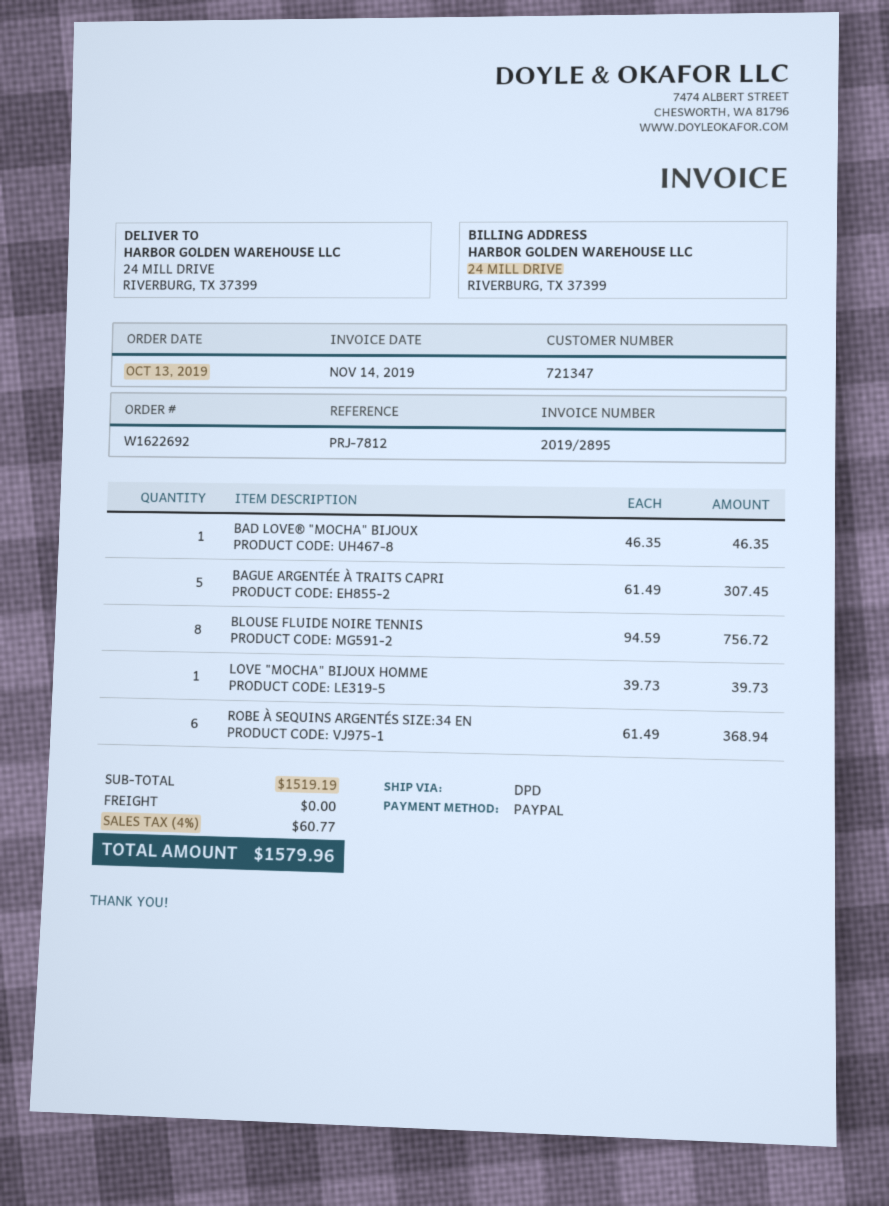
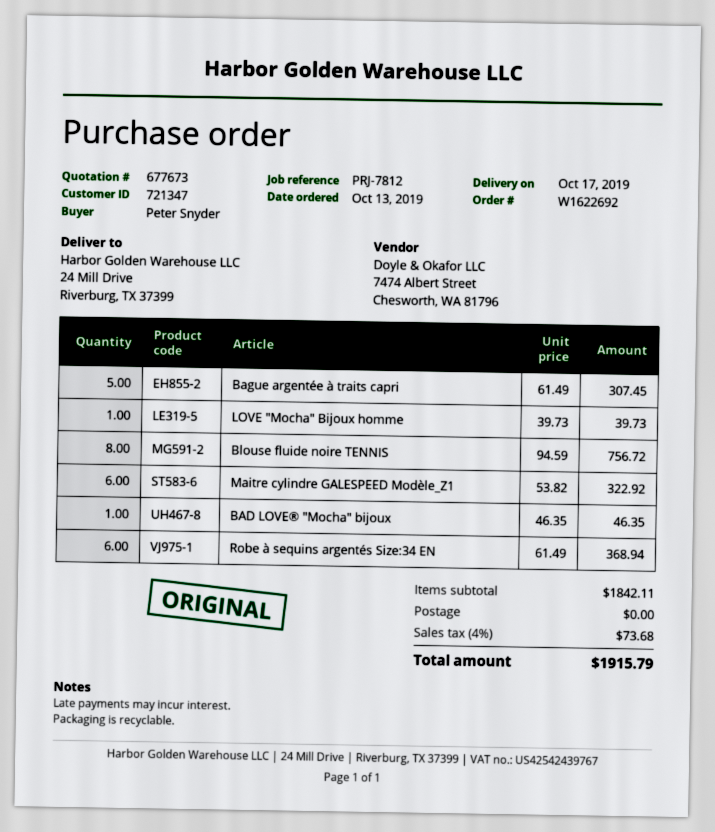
Maitre cylindre GALESPEED Modèle_Z1: none -> 6 x 53.82 = 322.92
subtotal: 1519.19 -> 1842.11
tax: 4% = 60.77 -> 4% = 73.68
total: 1579.96 -> 1915.79

